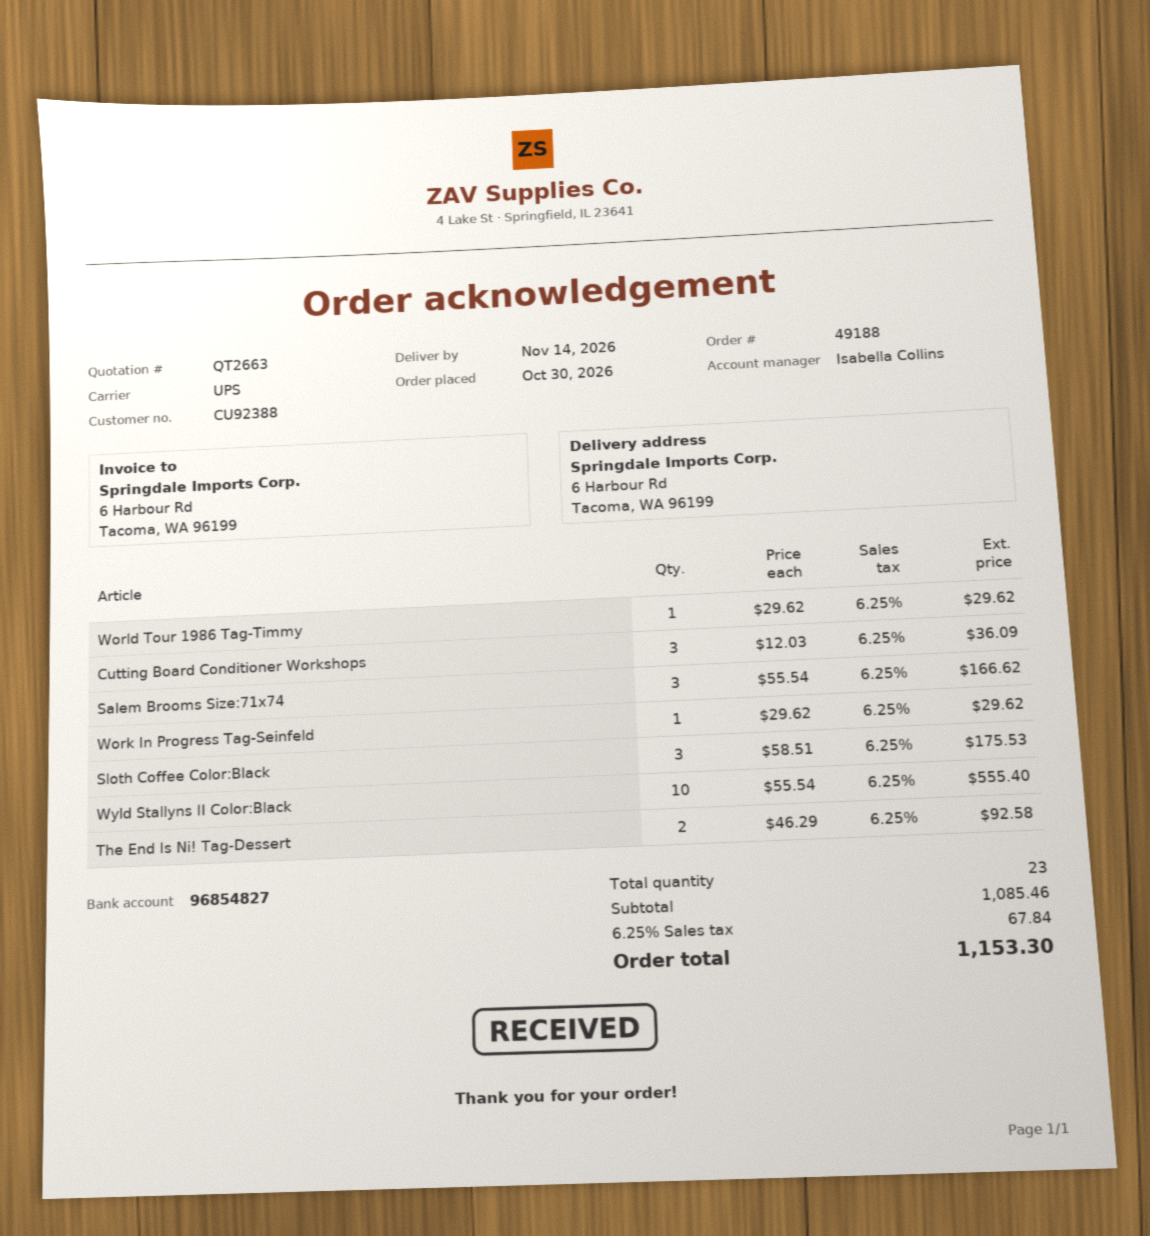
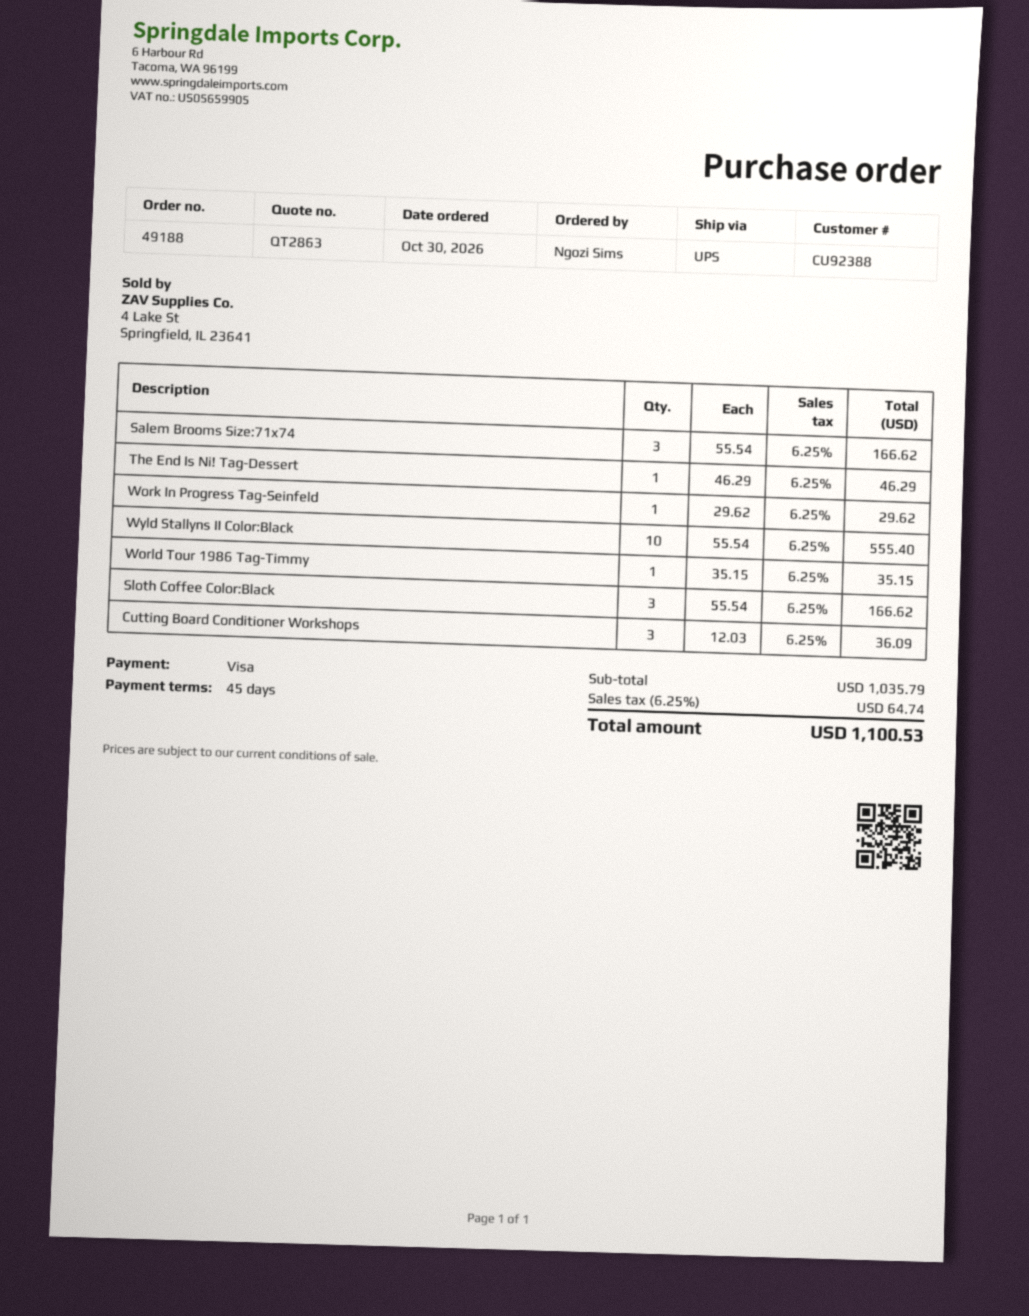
quote number: QT2663 -> QT2863
World Tour 1986 Tag-Timmy: 1 x 29.62 = 29.62 -> 1 x 35.15 = 35.15
Sloth Coffee Color:Black: 3 x 58.51 = 175.53 -> 3 x 55.54 = 166.62
The End Is Ni! Tag-Dessert: 2 x 46.29 = 92.58 -> 1 x 46.29 = 46.29
subtotal: 1085.46 -> 1035.79
tax: 6.25% = 67.84 -> 6.25% = 64.74
total: 1153.30 -> 1100.53

